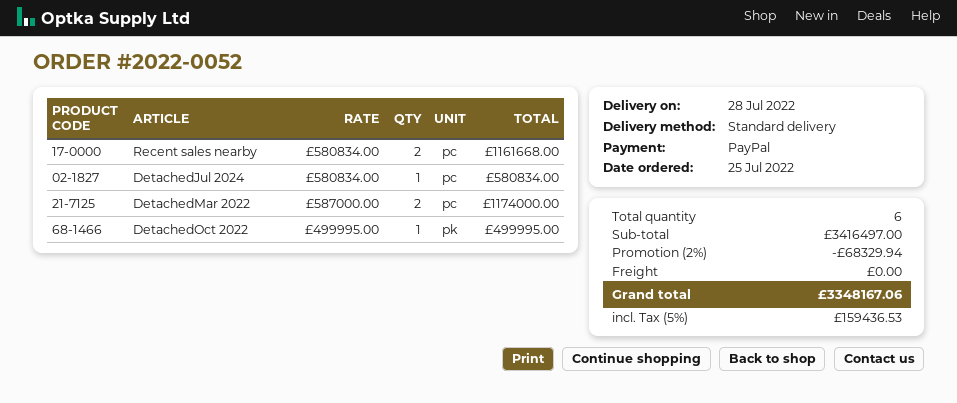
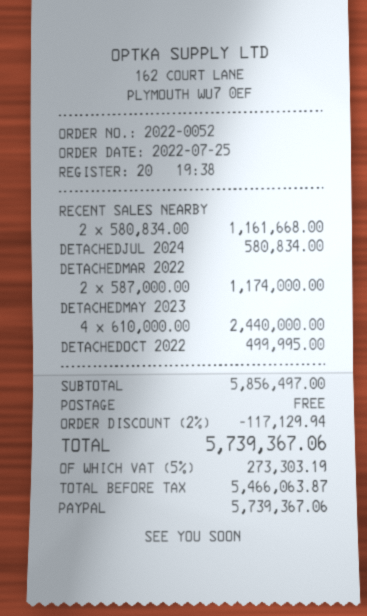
DETACHEDMAY 2023: none -> 4 x 610000.00 = 2440000.00
subtotal: 3416497.00 -> 5856497.00
discount: 2% = 68329.94 -> 2% = 117129.94
tax: 5% = 159436.53 -> 5% = 273303.19
total: 3348167.06 -> 5739367.06

